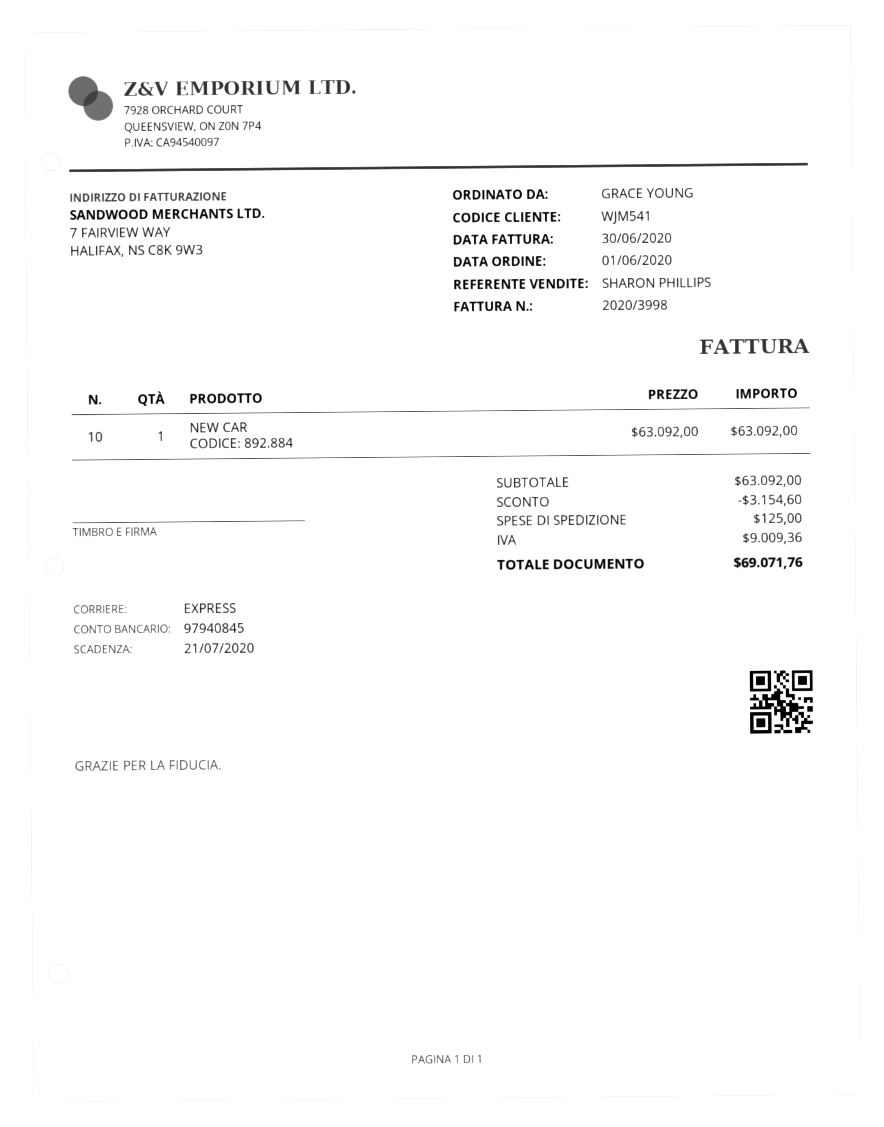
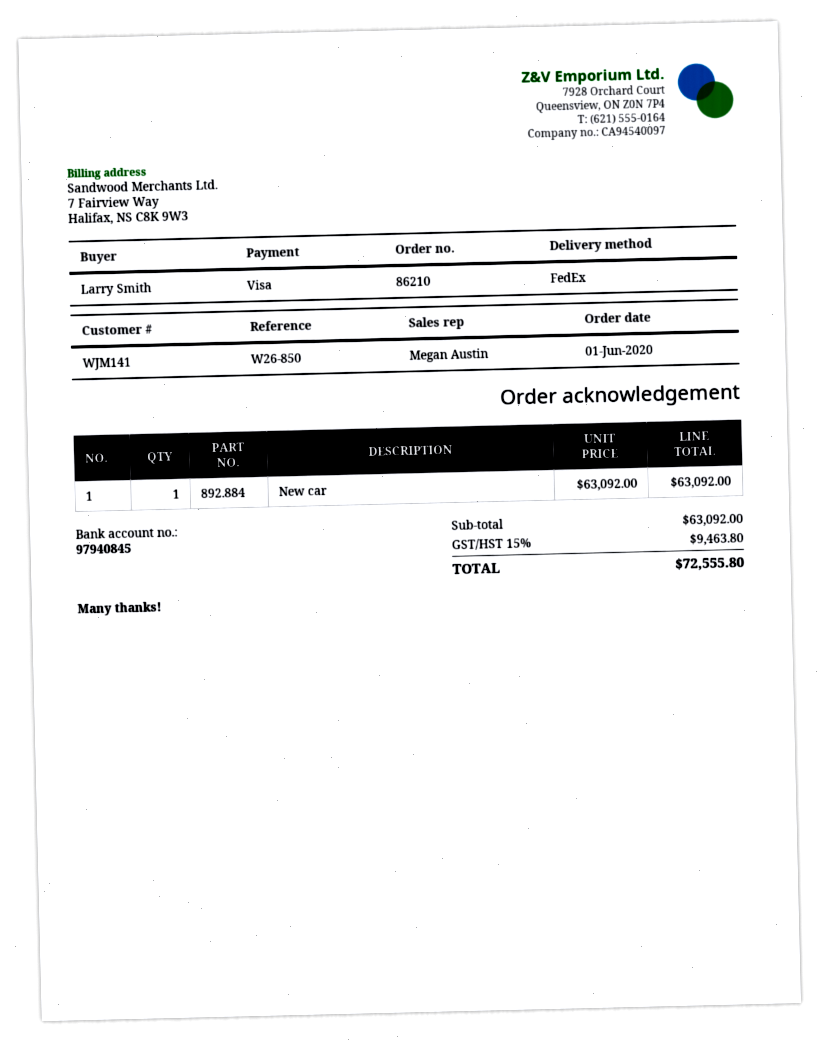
customer number: WJM541 -> WJM141
ordered by: GRACE YOUNG -> Larry Smith
sales rep: SHARON PHILLIPS -> Megan Austin
shipping method: express -> FedEx
discount: 3154.60 -> none
shipping: 125.00 -> none
tax: 9009.36 -> 9463.80
total: 69071.76 -> 72555.80

